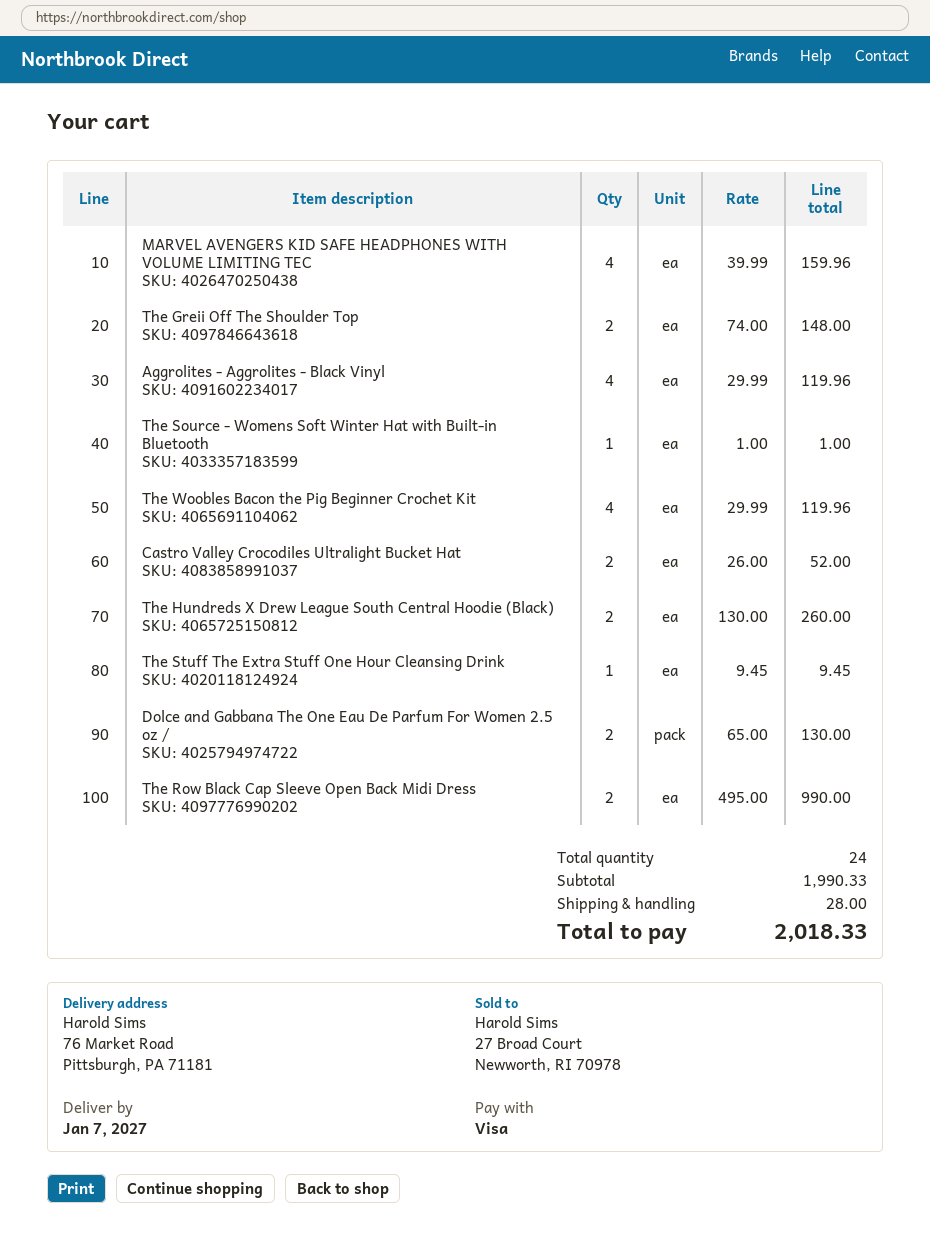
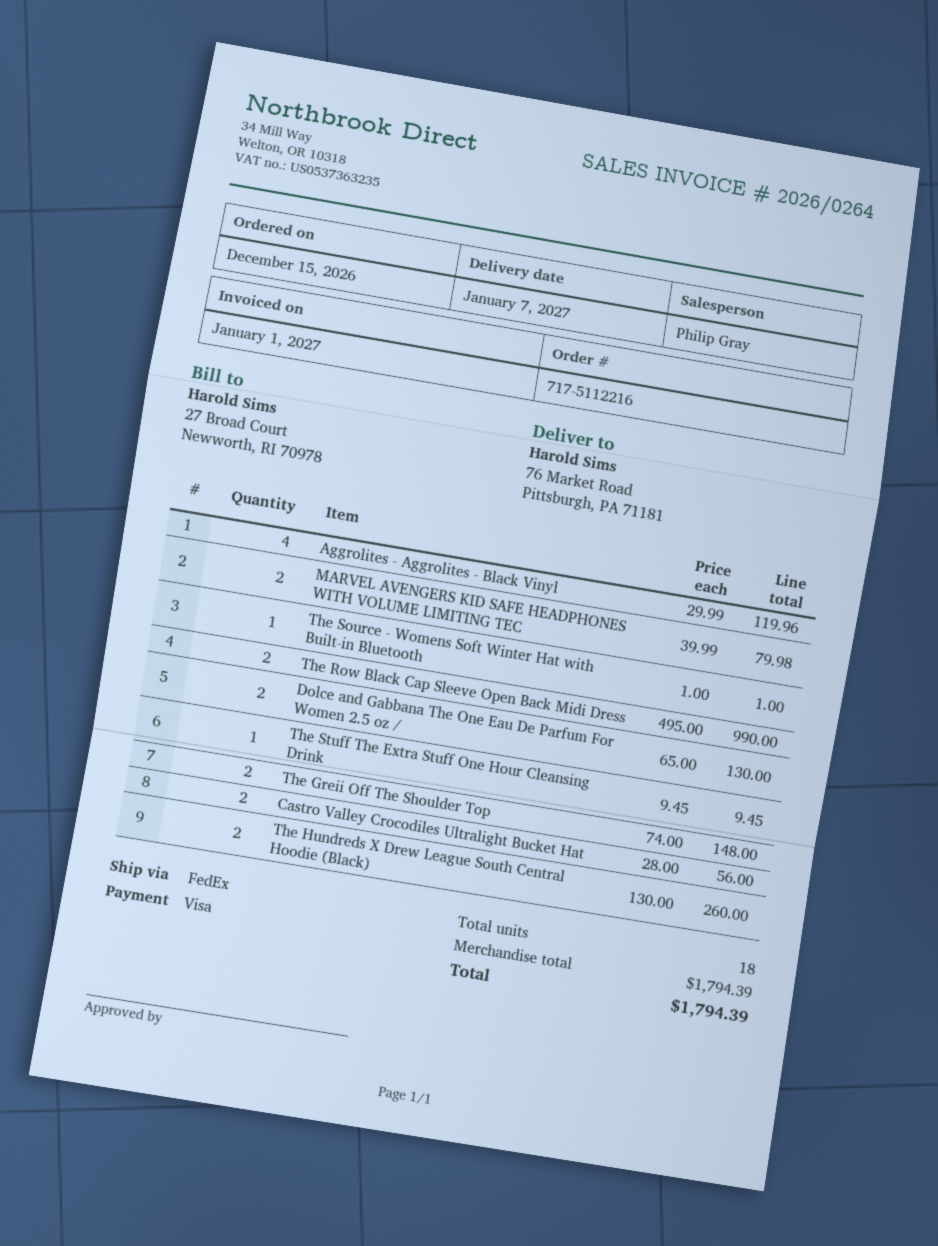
MARVEL AVENGERS KID SAFE HEADPHONES WITH VOLUME LIMITING TEC: 4 x 39.99 = 159.96 -> 2 x 39.99 = 79.98
The Woobles Bacon the Pig Beginner Crochet Kit: 4 x 29.99 = 119.96 -> none
Castro Valley Crocodiles Ultralight Bucket Hat: 2 x 26.00 = 52.00 -> 2 x 28.00 = 56.00
total quantity: 24 -> 18
subtotal: 1990.33 -> 1794.39
shipping: 28.00 -> none
total: 2018.33 -> 1794.39

